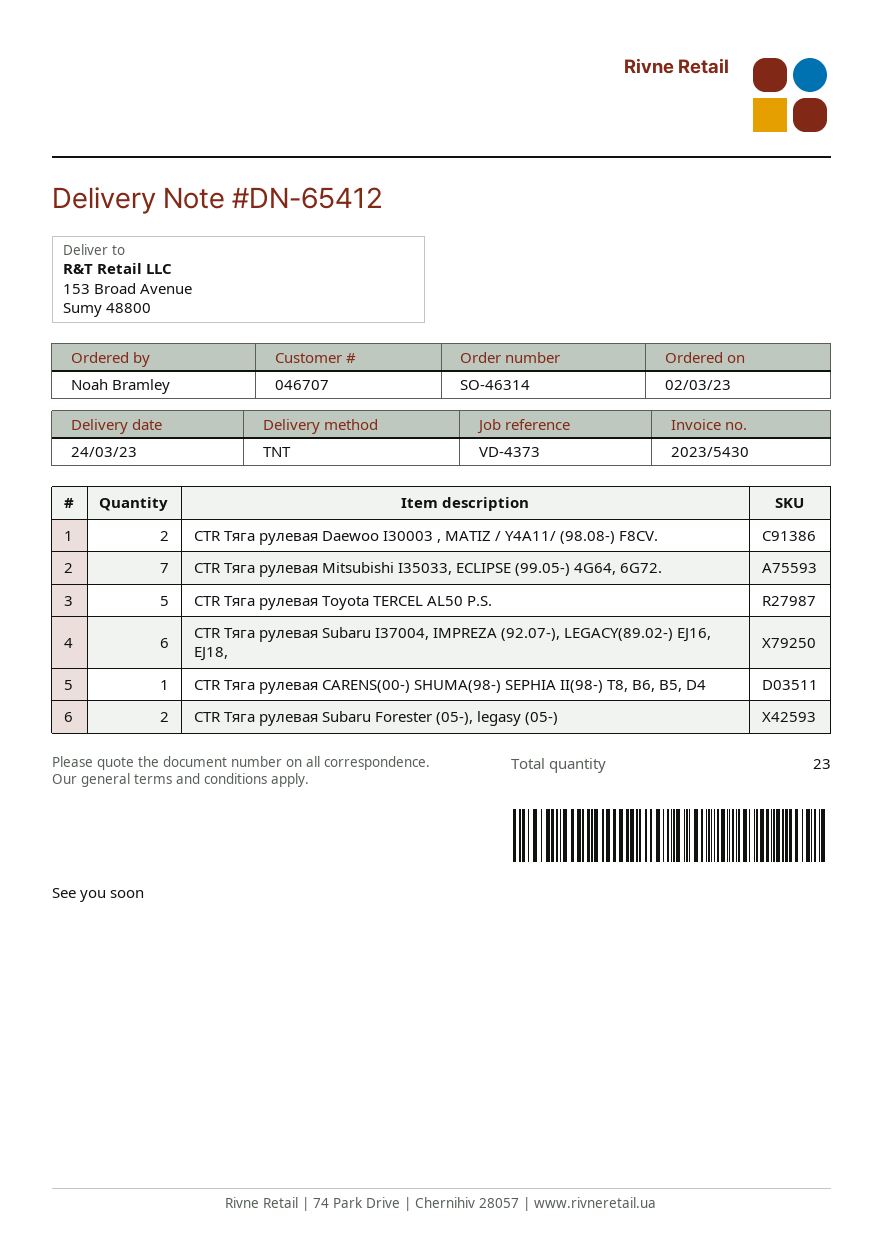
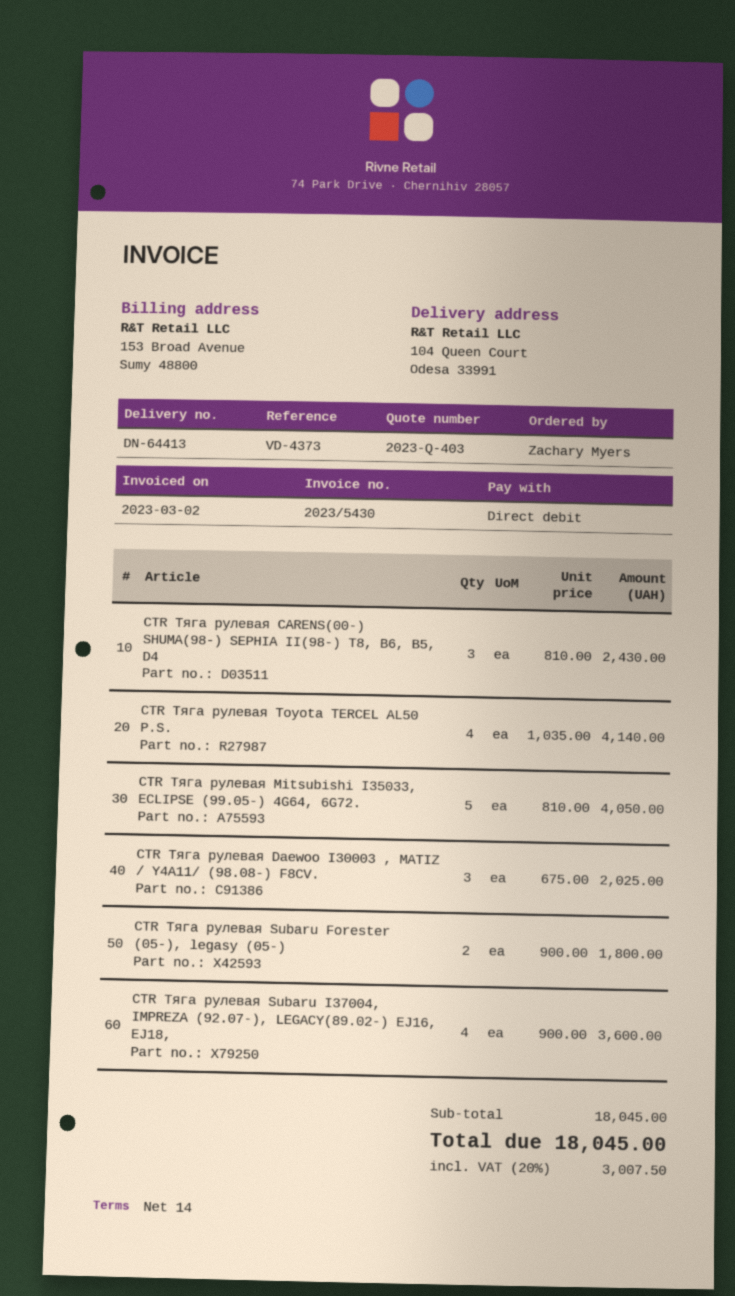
delivery note number: DN-65412 -> DN-64413
ordered by: Noah Bramley -> Zachary Myers
ship to: 153 Broad Avenue, Sumy 48800 -> 104 Queen Court, Odesa 33991
CTR Тяга рулевая Daewoo I30003 , MATIZ / Y4A11/ (98.08-) F8CV.: 2 -> 3
CTR Тяга рулевая Mitsubishi I35033, ECLIPSE (99.05-) 4G64, 6G72.: 7 -> 5
CTR Тяга рулевая Toyota TERCEL AL50 P.S.: 5 -> 4
CTR Тяга рулевая Subaru I37004, IMPREZA (92.07-), LEGACY(89.02-) EJ16, EJ18,: 6 -> 4
CTR Тяга рулевая CARENS(00-) SHUMA(98-) SEPHIA II(98-) T8, B6, B5, D4: 1 -> 3

